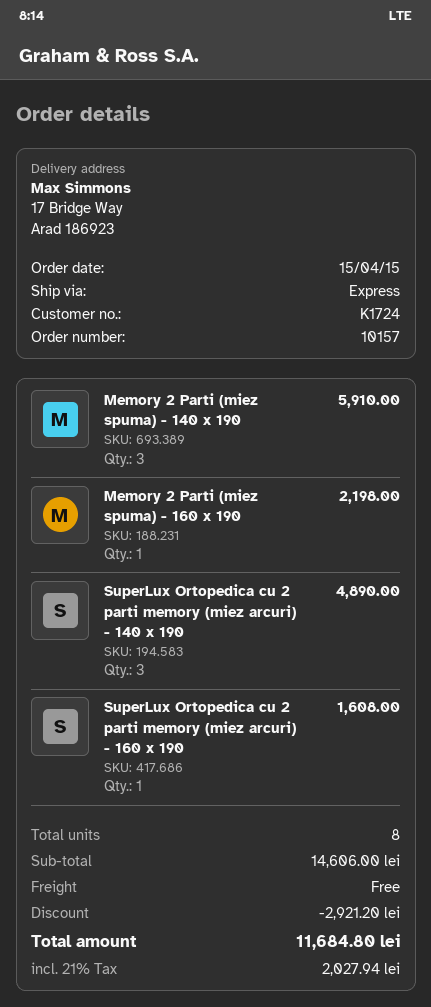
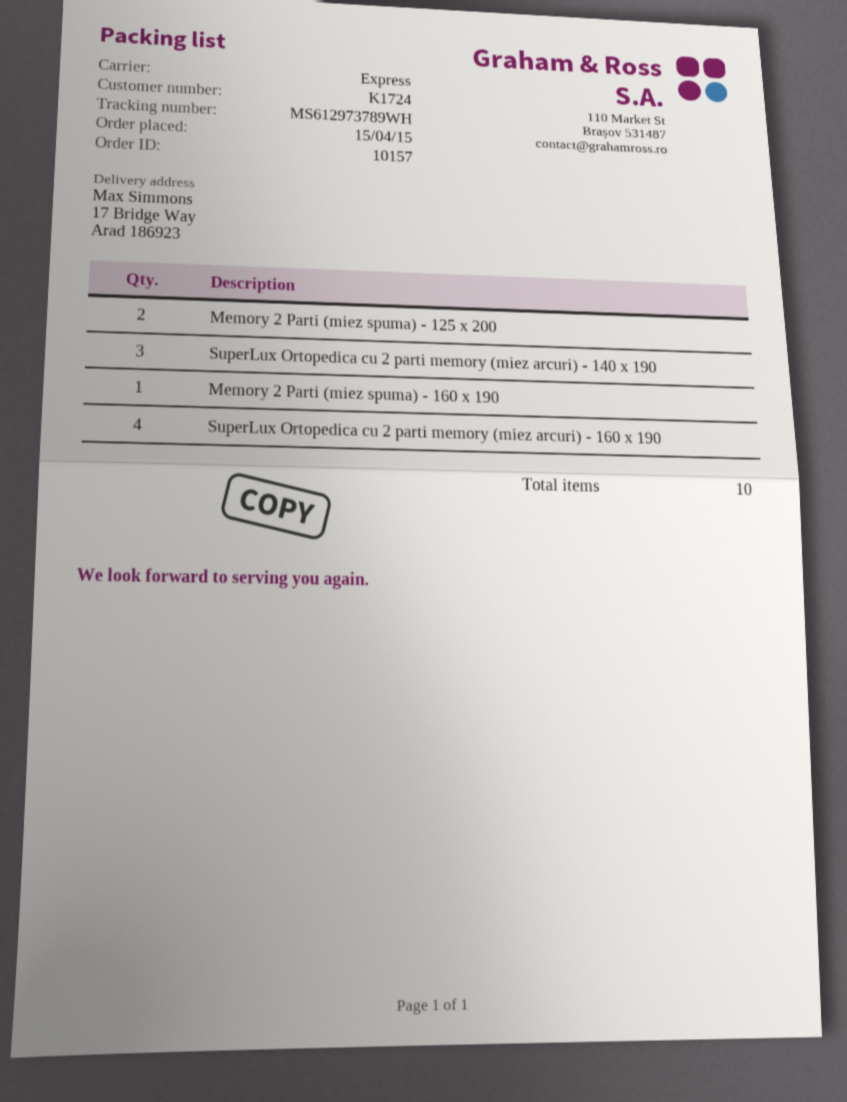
Memory 2 Parti (miez spuma) - 140 x 190: 3 -> none
SuperLux Ortopedica cu 2 parti memory (miez arcuri) - 160 x 190: 1 -> 4
Memory 2 Parti (miez spuma) - 125 x 200: none -> 2
total quantity: 8 -> 10

